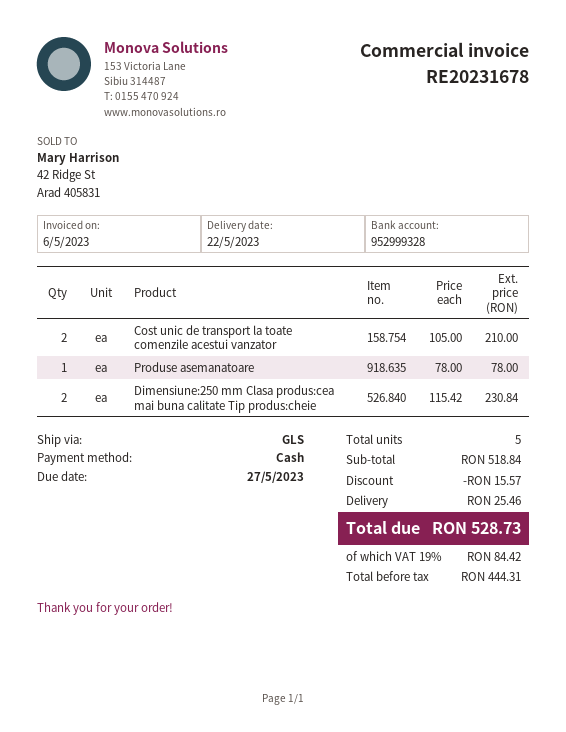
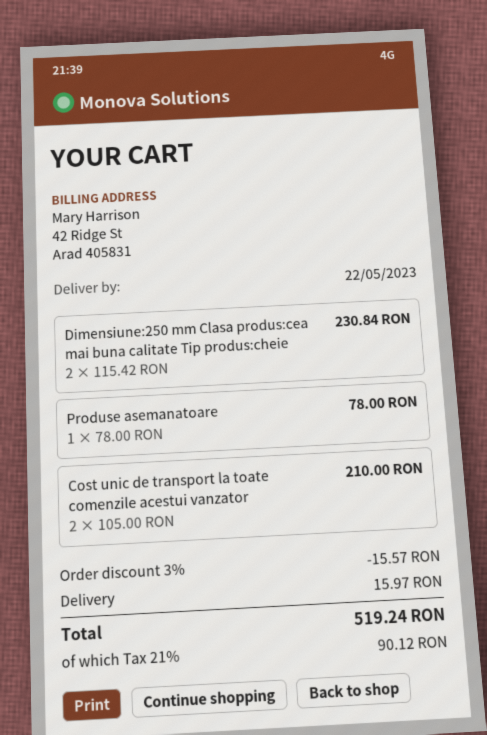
shipping: 25.46 -> 15.97
tax: 19% = 84.42 -> 21% = 90.12
total: 528.73 -> 519.24

